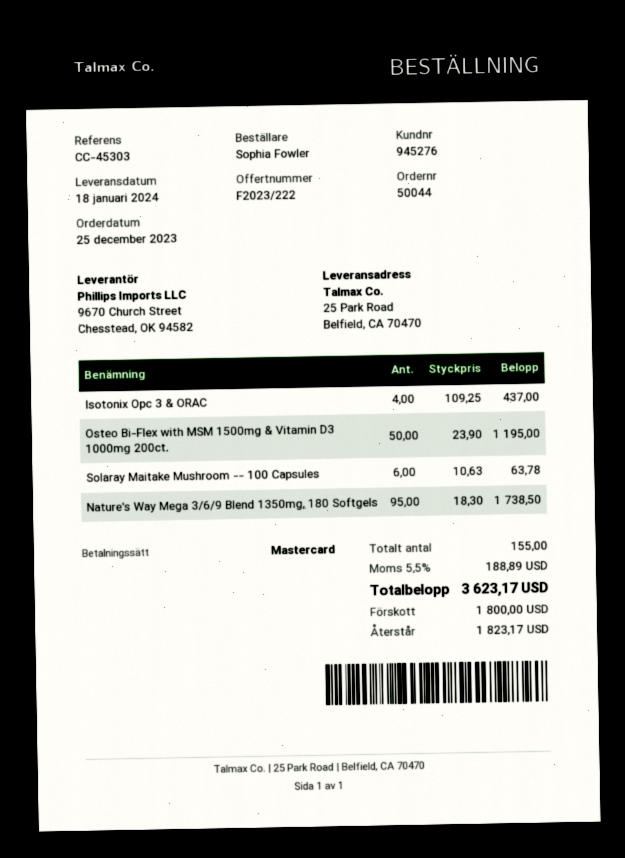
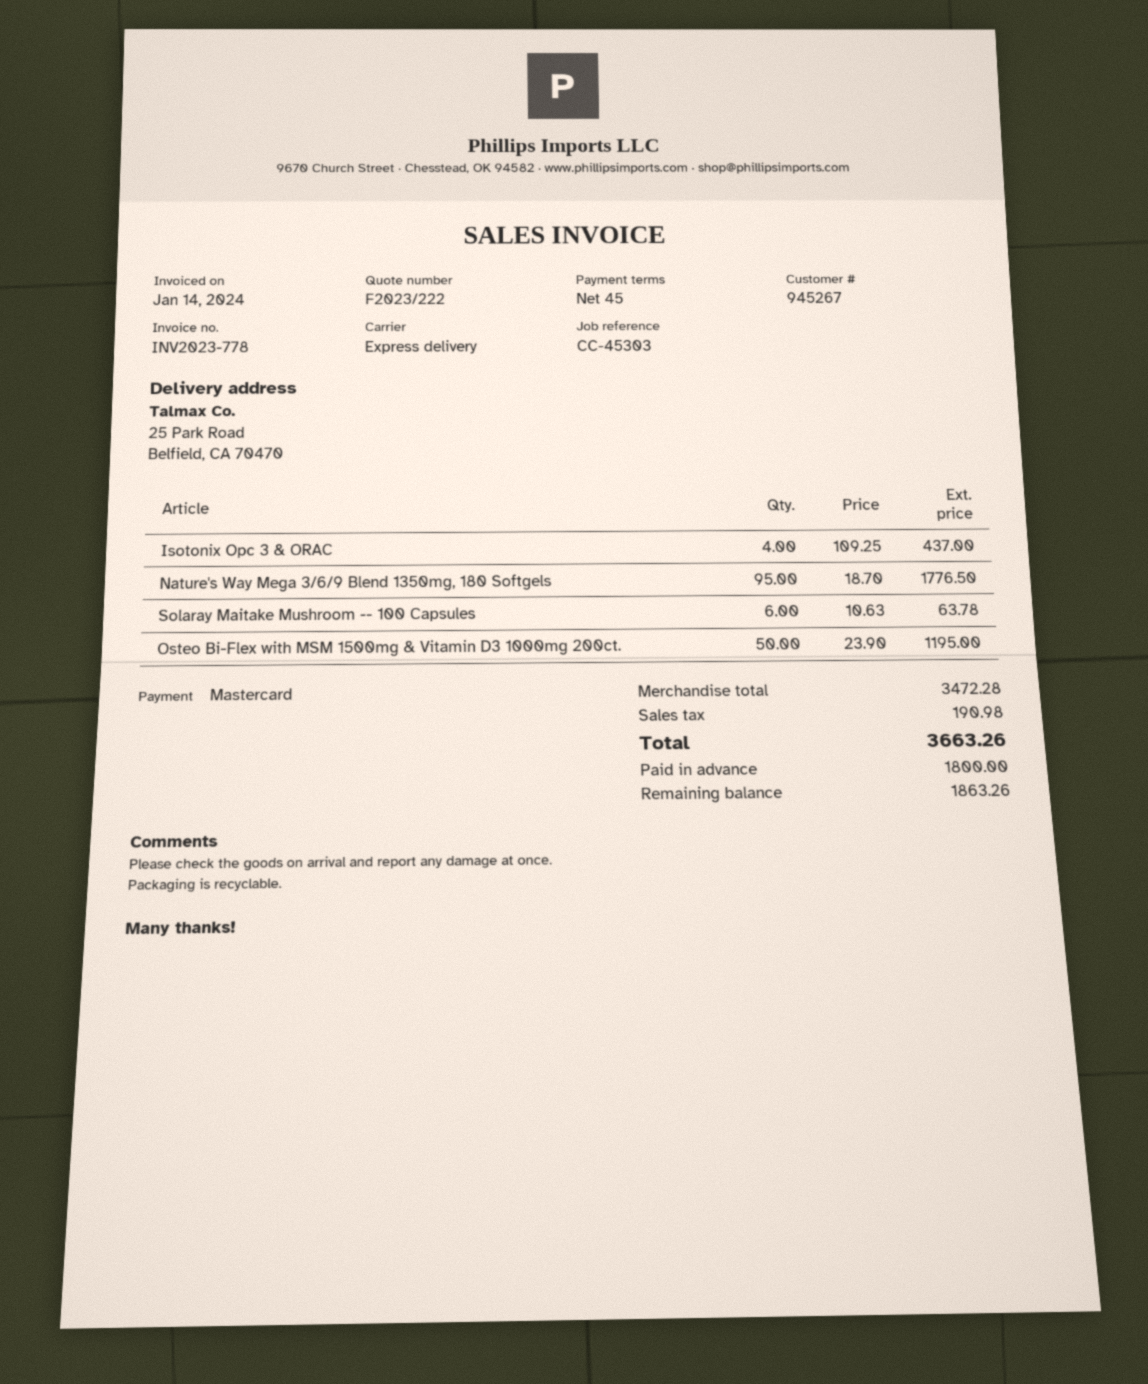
customer number: 945276 -> 945267
Nature's Way Mega 3/6/9 Blend 1350mg, 180 Softgels: 95 x 18.30 = 1738.50 -> 95 x 18.70 = 1776.50
tax: 188.89 -> 190.98
total: 3623.17 -> 3663.26
balance: 1823.17 -> 1863.26

